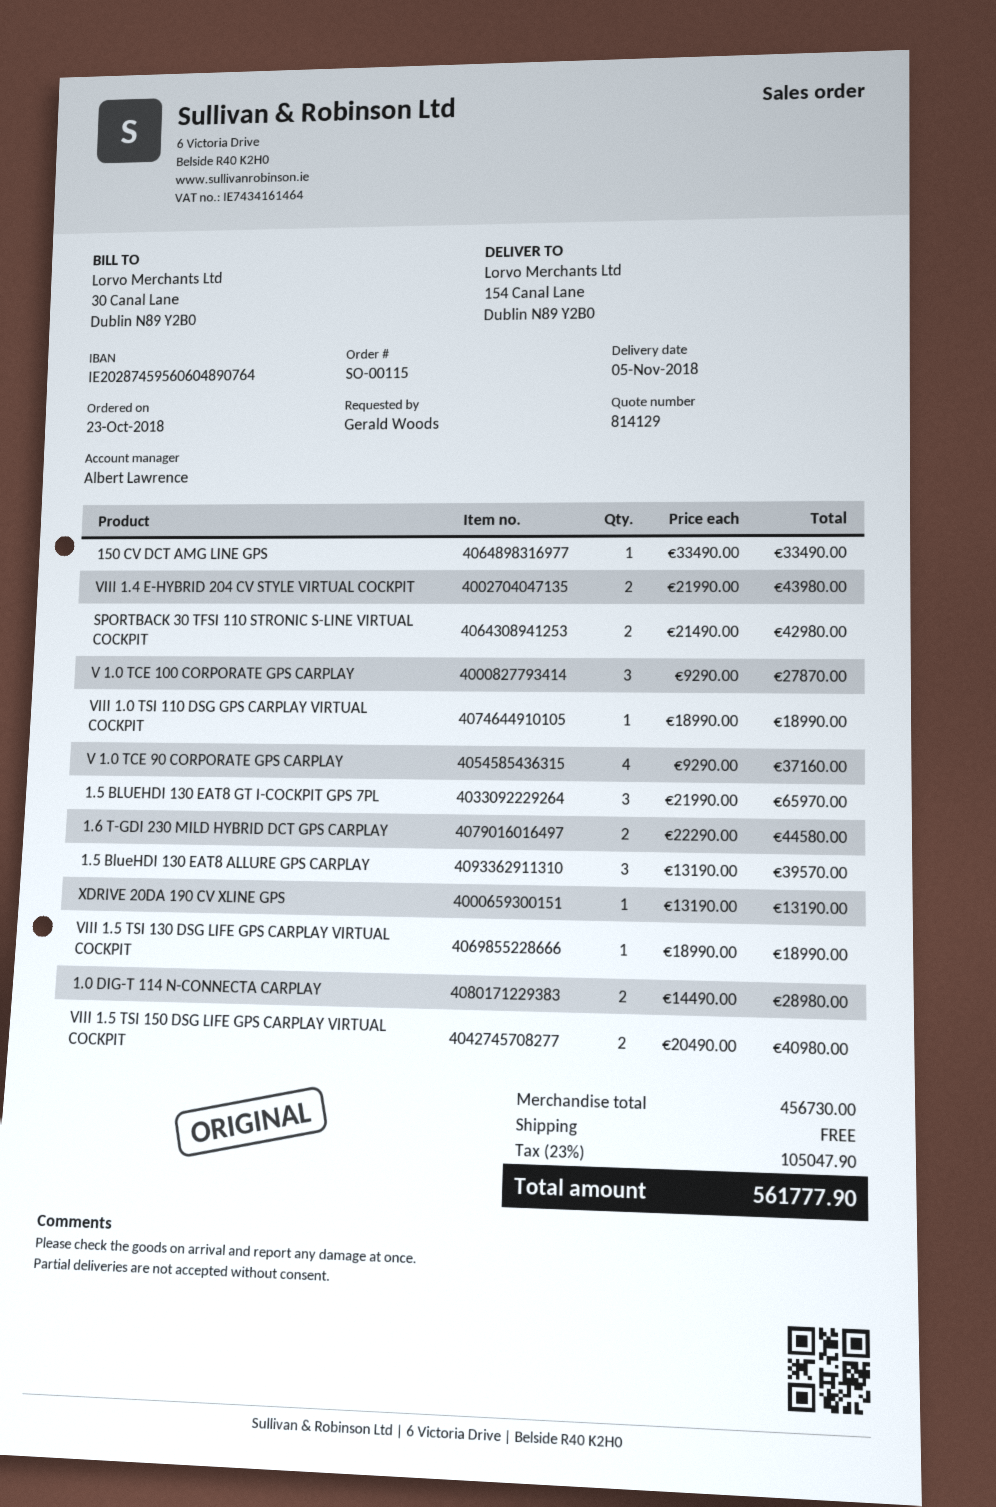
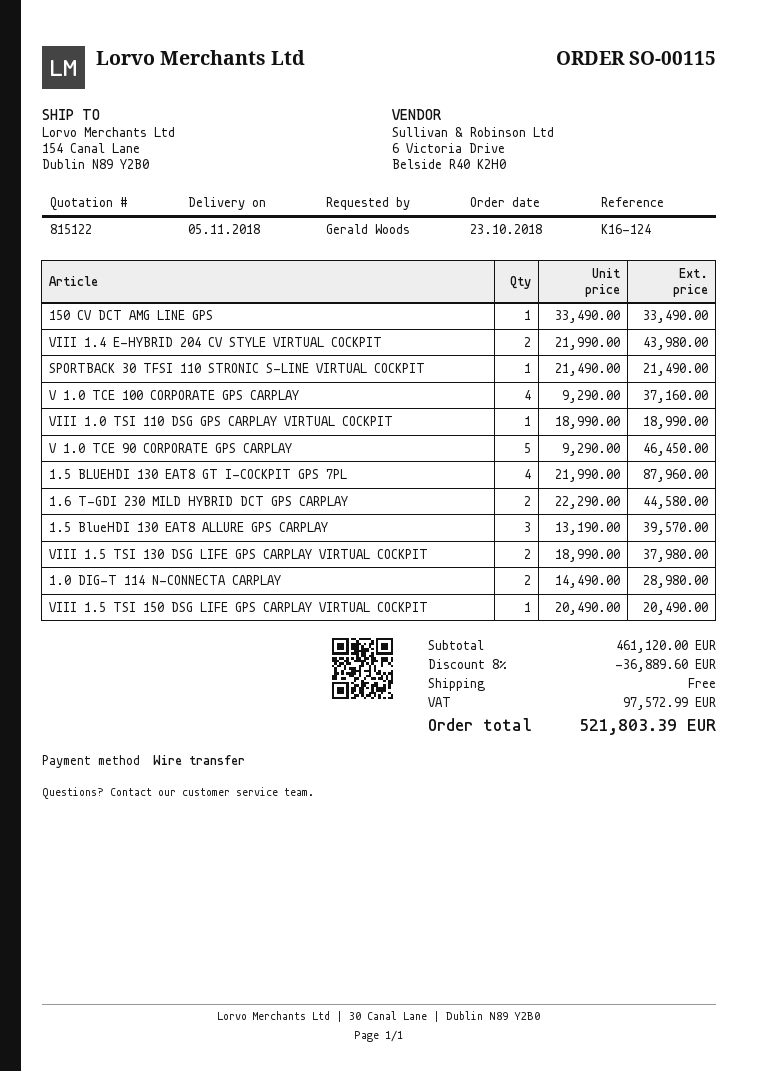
quote number: 814129 -> 815122
SPORTBACK 30 TFSI 110 STRONIC S-LINE VIRTUAL COCKPIT: 2 x 21490.00 = 42980.00 -> 1 x 21490.00 = 21490.00
V 1.0 TCE 100 CORPORATE GPS CARPLAY: 3 x 9290.00 = 27870.00 -> 4 x 9290.00 = 37160.00
V 1.0 TCE 90 CORPORATE GPS CARPLAY: 4 x 9290.00 = 37160.00 -> 5 x 9290.00 = 46450.00
1.5 BLUEHDI 130 EAT8 GT I-COCKPIT GPS 7PL: 3 x 21990.00 = 65970.00 -> 4 x 21990.00 = 87960.00
XDRIVE 20DA 190 CV XLINE GPS: 1 x 13190.00 = 13190.00 -> none
VIII 1.5 TSI 130 DSG LIFE GPS CARPLAY VIRTUAL COCKPIT: 1 x 18990.00 = 18990.00 -> 2 x 18990.00 = 37980.00
VIII 1.5 TSI 150 DSG LIFE GPS CARPLAY VIRTUAL COCKPIT: 2 x 20490.00 = 40980.00 -> 1 x 20490.00 = 20490.00
subtotal: 456730.00 -> 461120.00
discount: none -> 8% = 36889.60
tax: 105047.90 -> 97572.99
total: 561777.90 -> 521803.39

